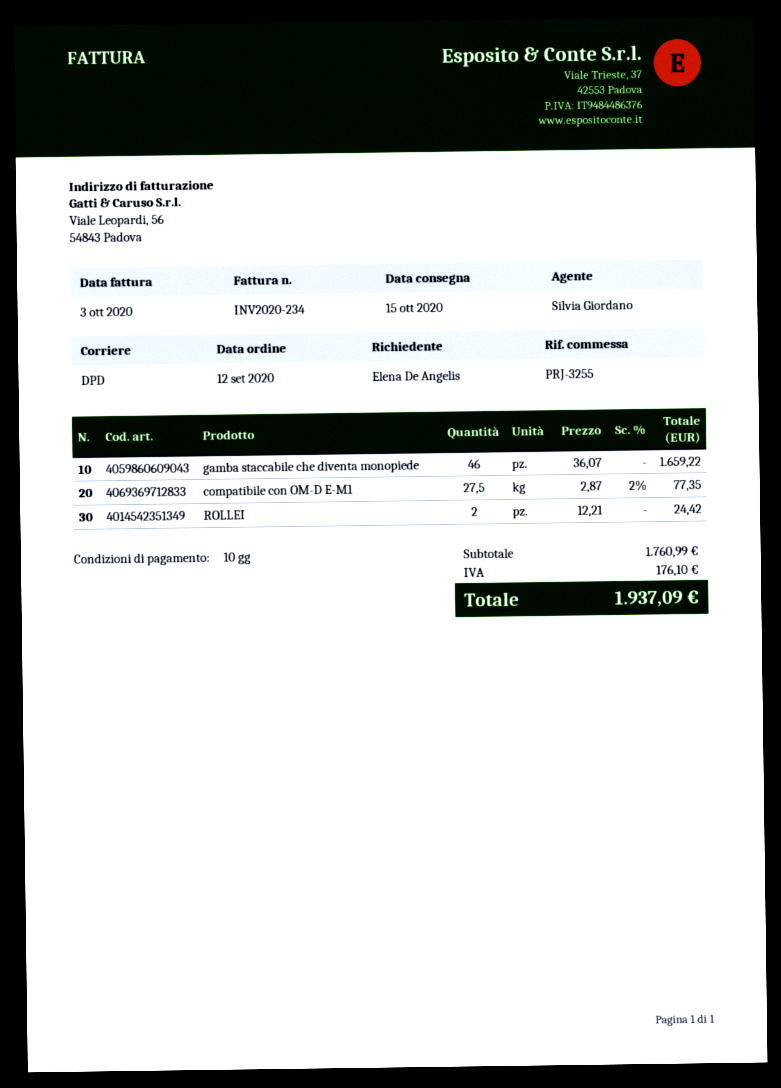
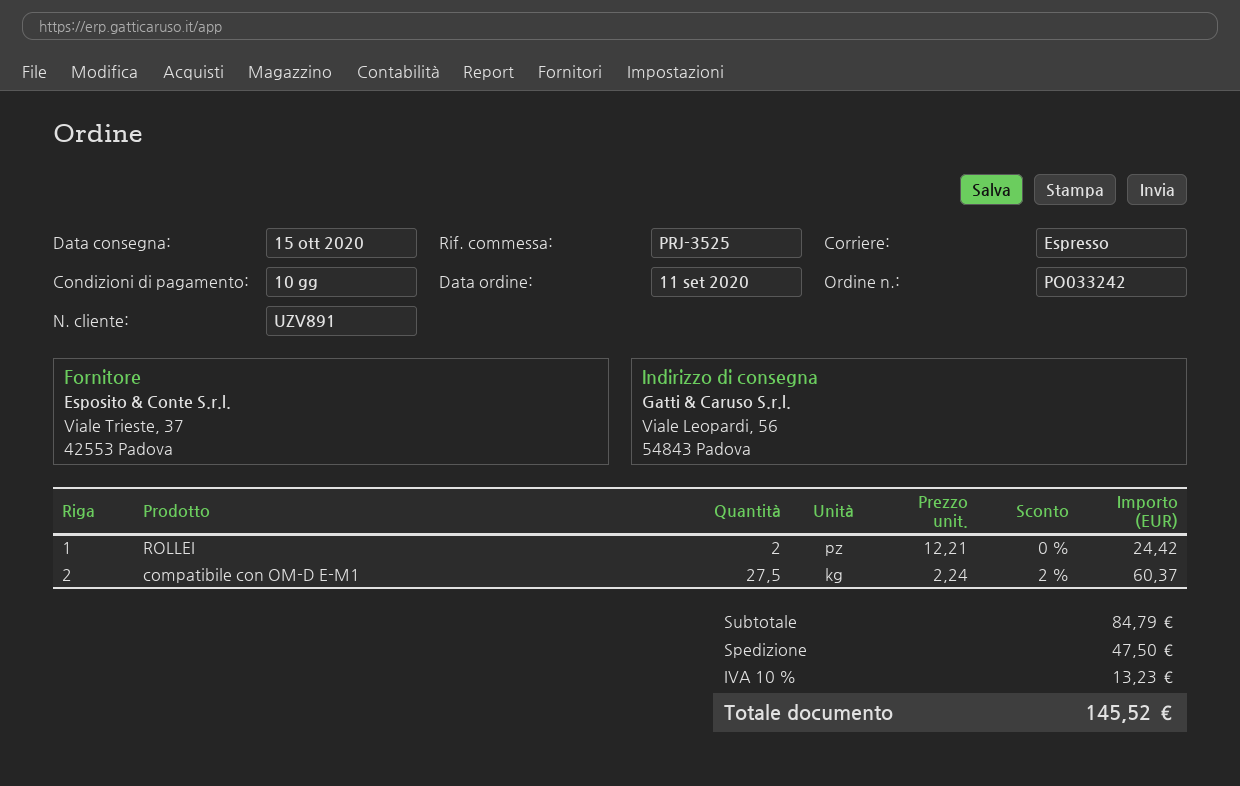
order date: 2020-09-12 -> 2020-09-11
reference: PRJ-3255 -> PRJ-3525
shipping method: DPD -> express
gamba staccabile che diventa monopiede: 46 x 36.07 = 1659.22 -> none
compatibile con OM-D E-M1: 27.5 x 2.87 - 2% = 77.35 -> 27.5 x 2.24 - 2% = 60.37
subtotal: 1760.99 -> 84.79
shipping: none -> 47.50
tax: 176.10 -> 13.23
total: 1937.09 -> 145.52

